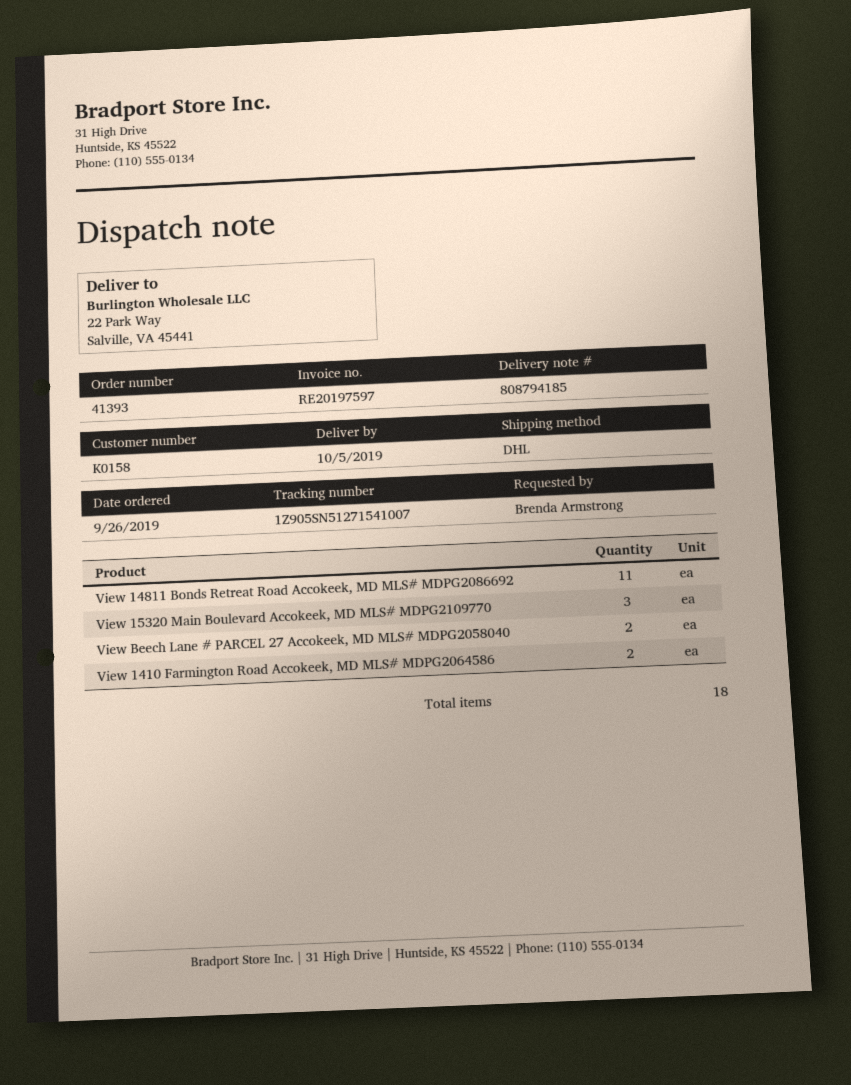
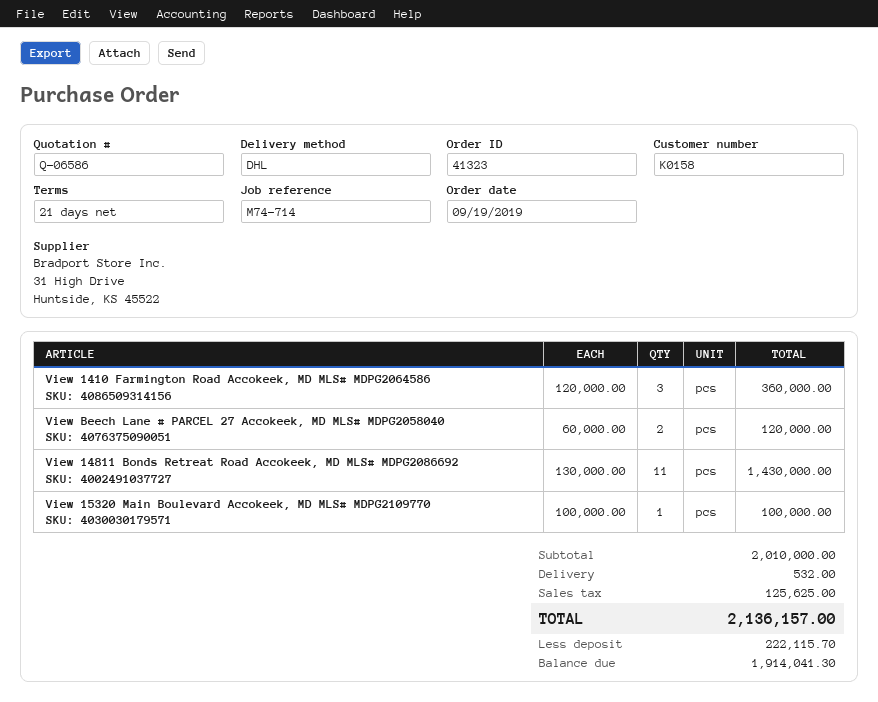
order number: 41393 -> 41323
order date: 2019-09-26 -> 2019-09-19
View 15320 Main Boulevard Accokeek, MD MLS# MDPG2109770: 3 -> 1
View 1410 Farmington Road Accokeek, MD MLS# MDPG2064586: 2 -> 3

